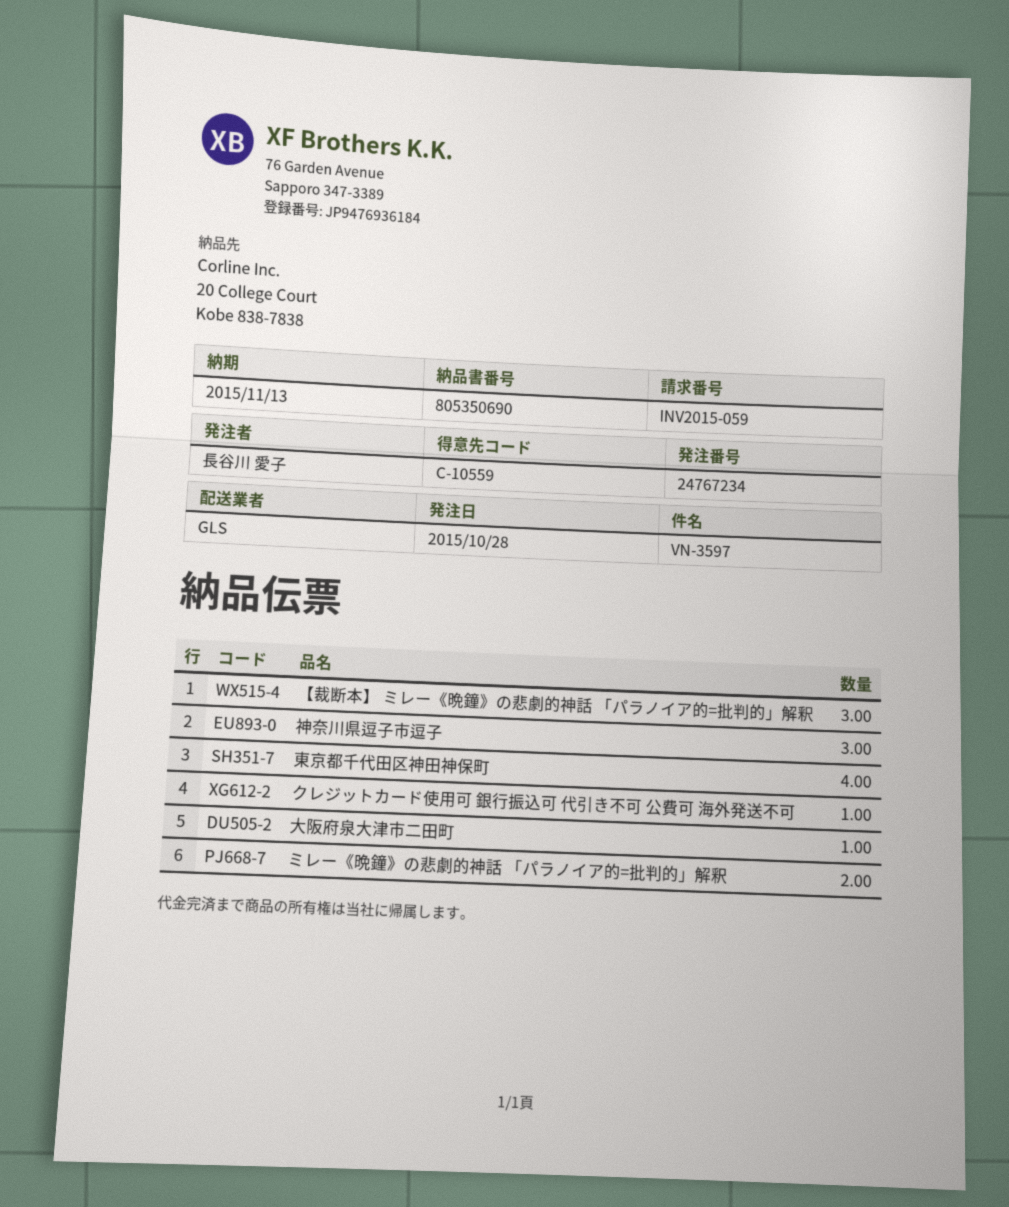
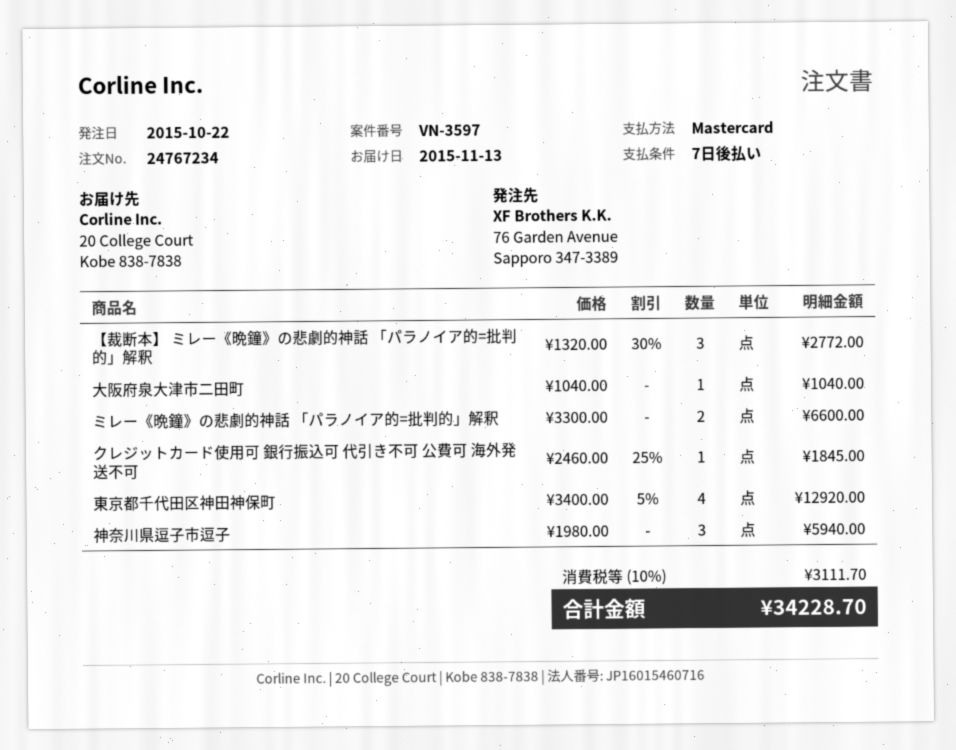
order date: 2015-10-28 -> 2015-10-22

